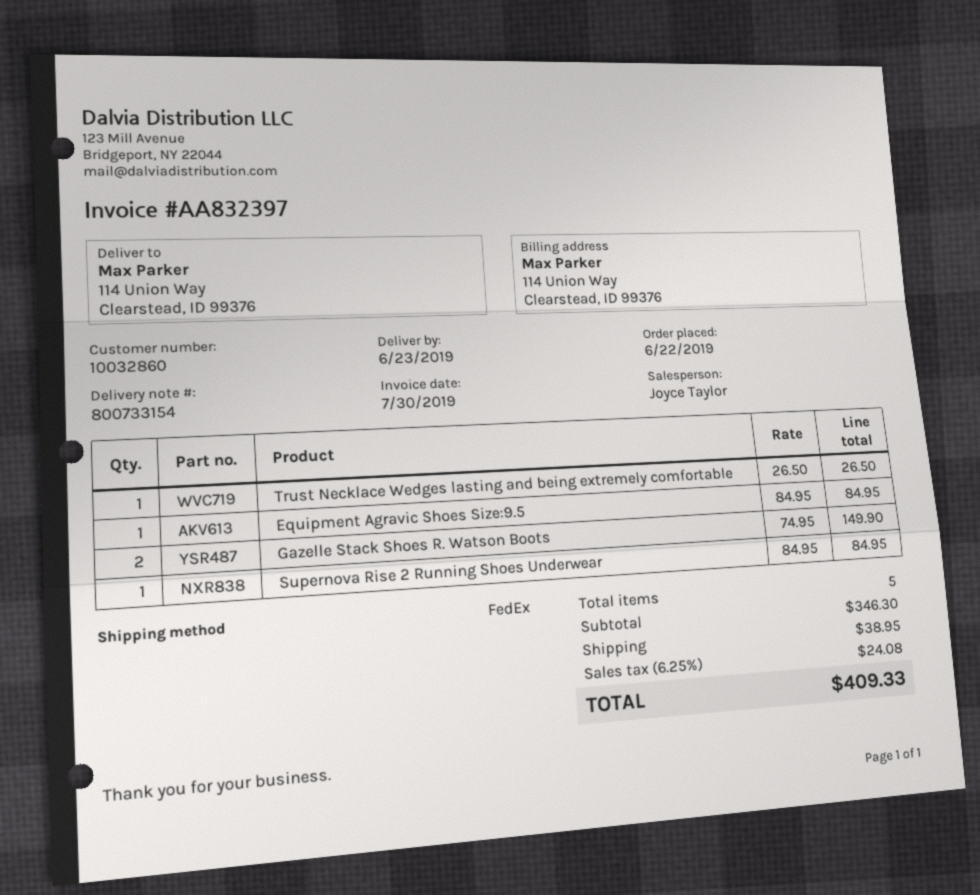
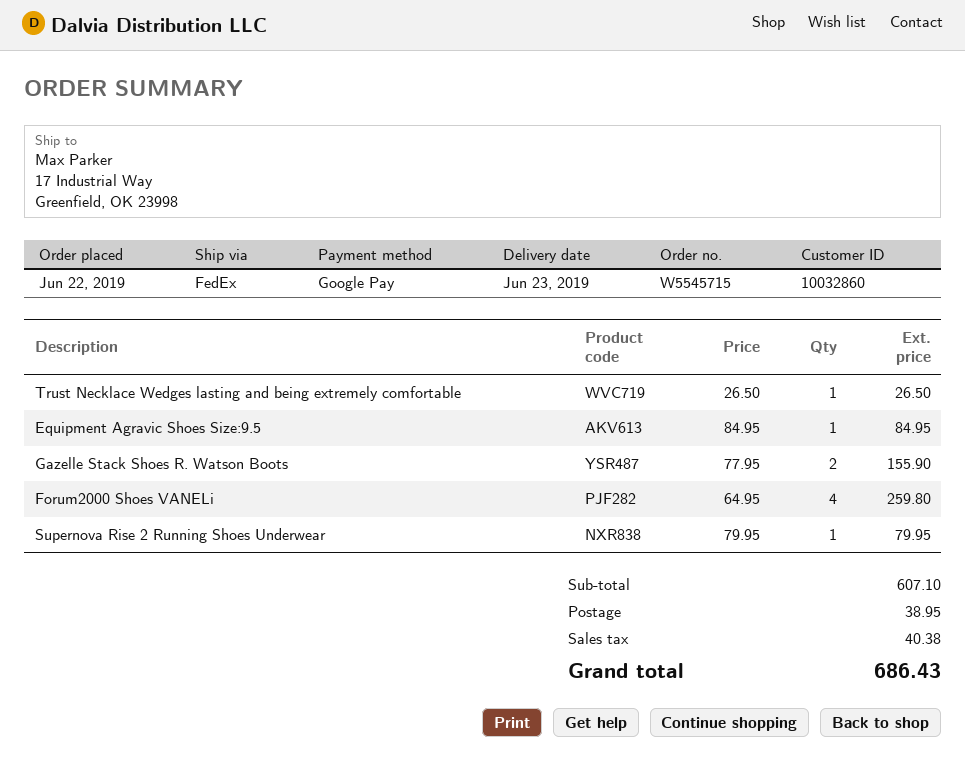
ship to: 114 Union Way, Clearstead, ID 99376 -> 17 Industrial Way, Greenfield, OK 23998
Gazelle Stack Shoes R. Watson Boots: 2 x 74.95 = 149.90 -> 2 x 77.95 = 155.90
Supernova Rise 2 Running Shoes Underwear: 1 x 84.95 = 84.95 -> 1 x 79.95 = 79.95
Forum2000 Shoes VANELi: none -> 4 x 64.95 = 259.80
subtotal: 346.30 -> 607.10
tax: 24.08 -> 40.38
total: 409.33 -> 686.43

